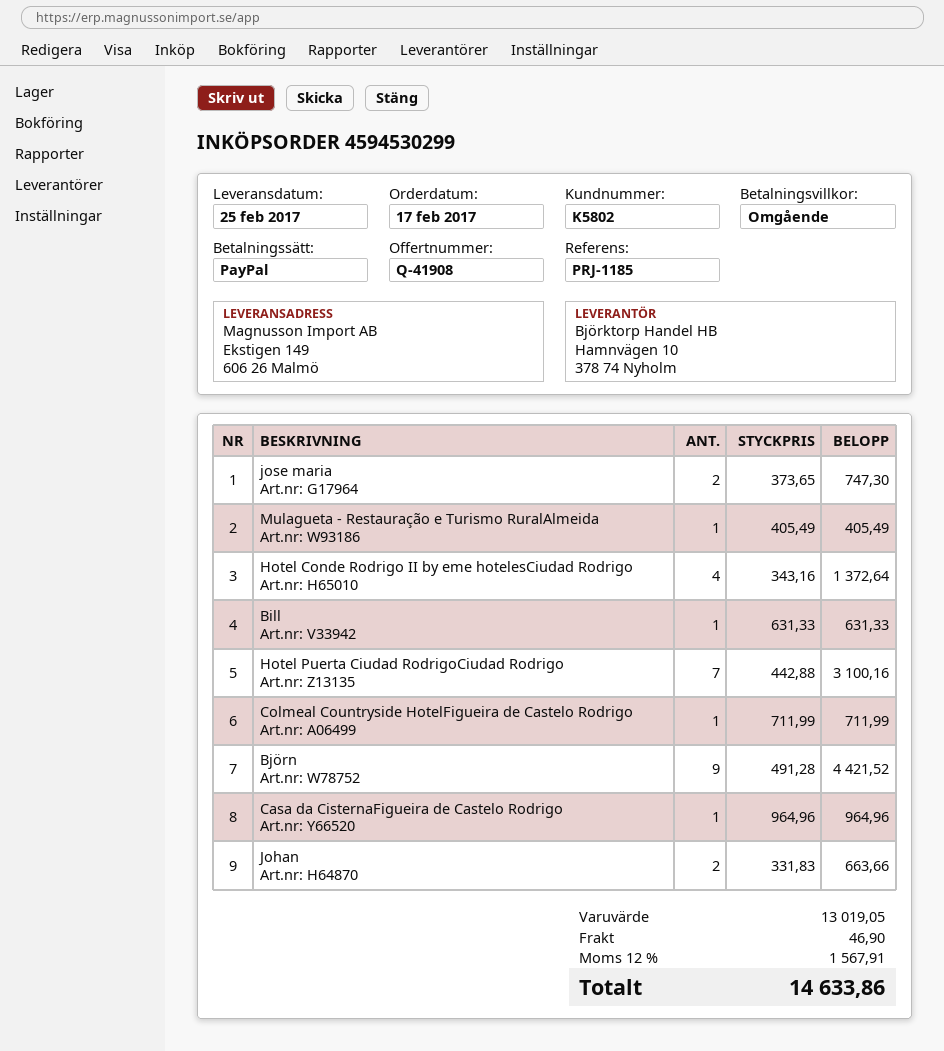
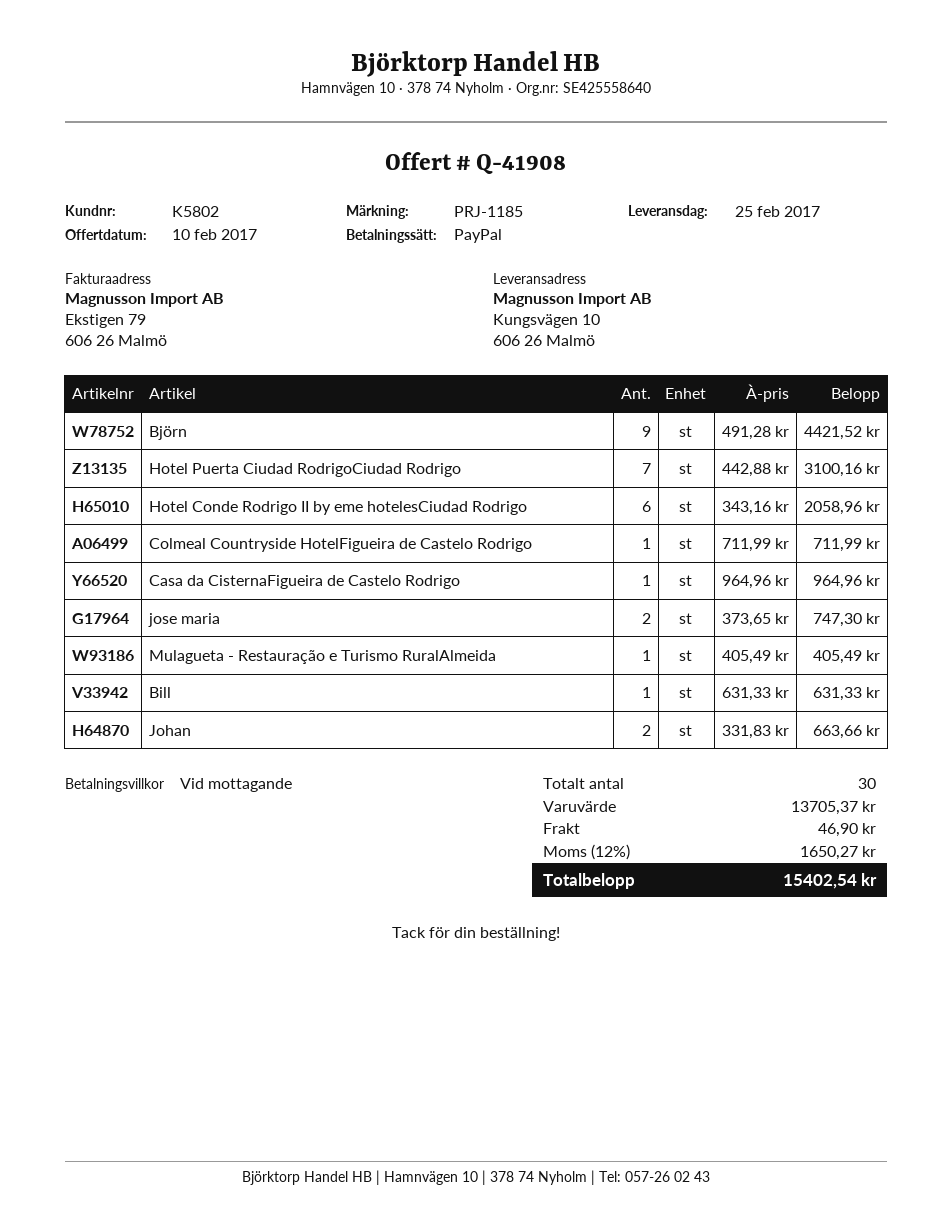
ship to: Ekstigen 149, 606 26 Malmö -> Kungsvägen 10, 606 26 Malmö
Hotel Conde Rodrigo II by eme hotelesCiudad Rodrigo: 4 x 343.16 = 1372.64 -> 6 x 343.16 = 2058.96
subtotal: 13019.05 -> 13705.37
tax: 12% = 1567.91 -> 12% = 1650.27
total: 14633.86 -> 15402.54

